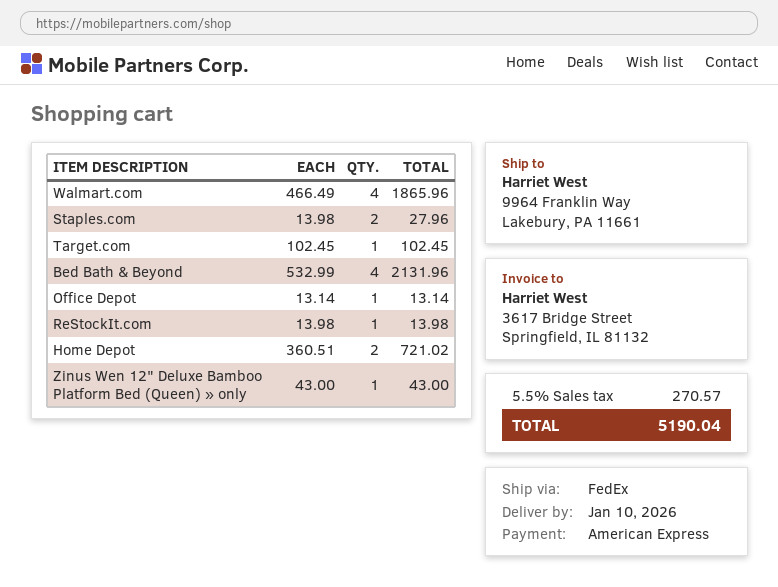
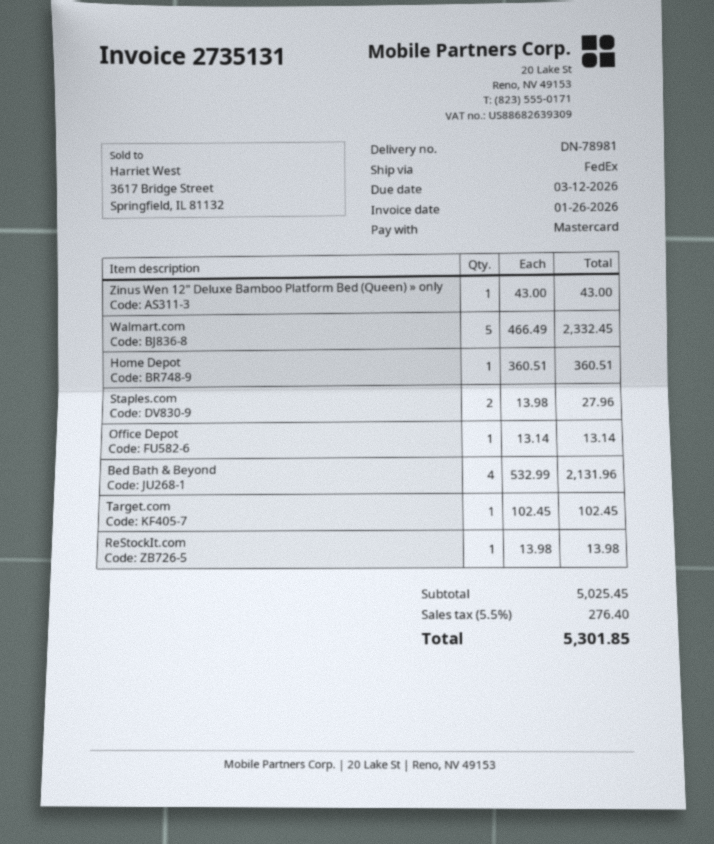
payment method: American Express -> Mastercard
Walmart.com: 4 x 466.49 = 1865.96 -> 5 x 466.49 = 2332.45
Home Depot: 2 x 360.51 = 721.02 -> 1 x 360.51 = 360.51
tax: 5.5% = 270.57 -> 5.5% = 276.40
total: 5190.04 -> 5301.85

